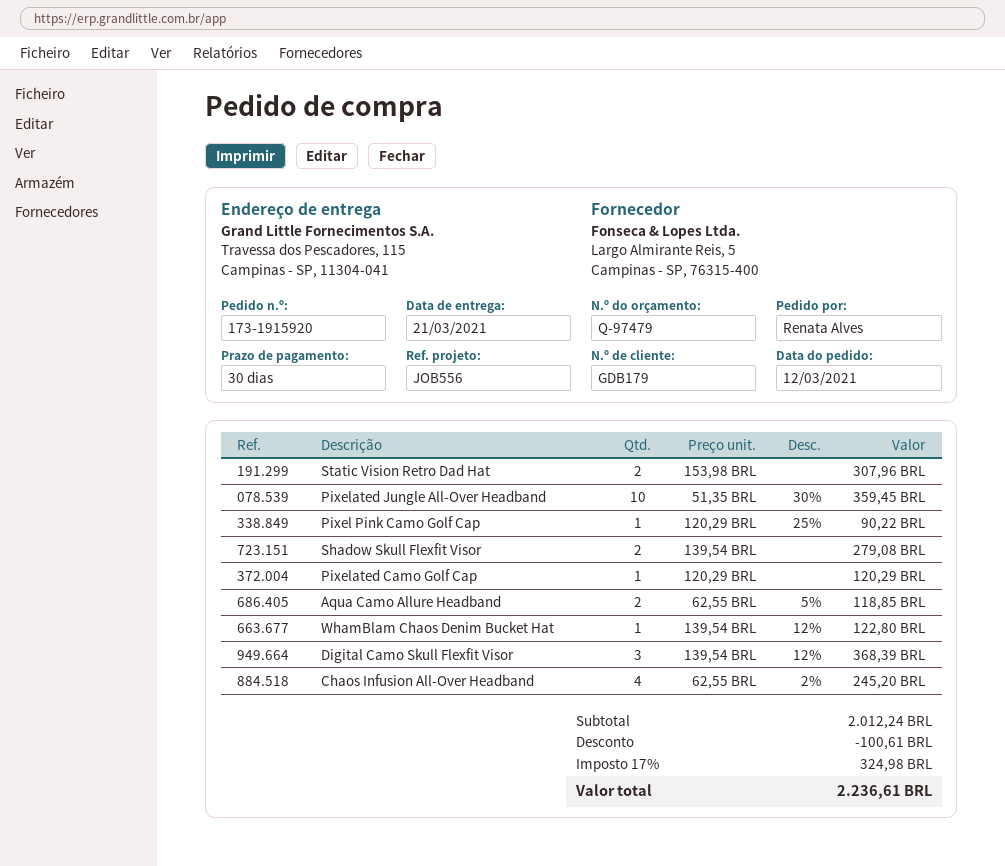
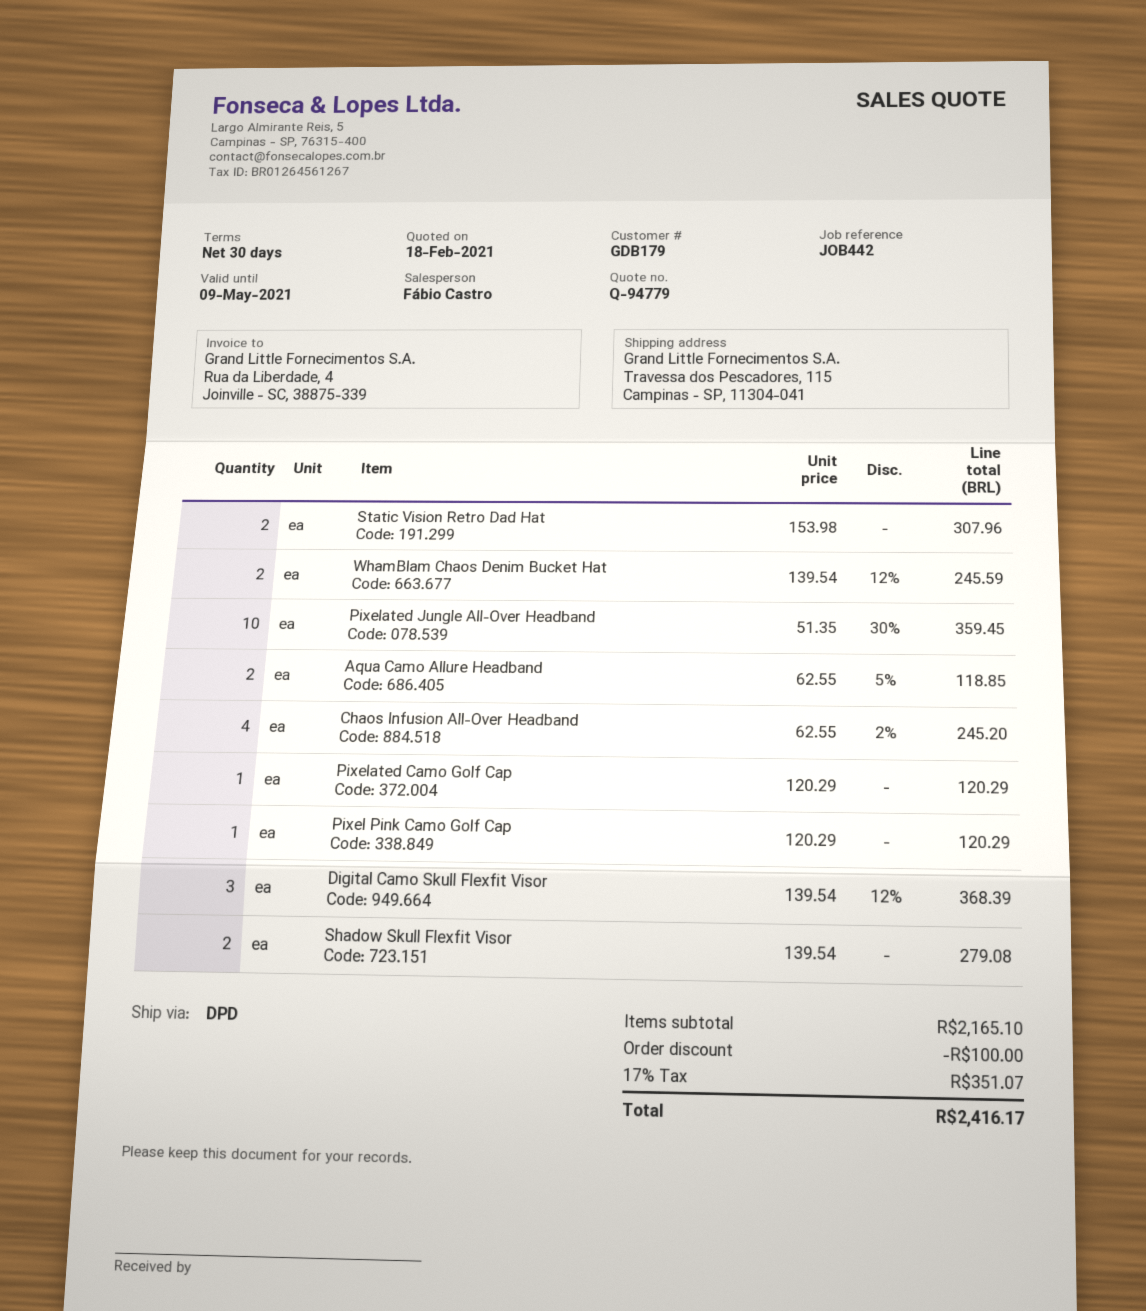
quote number: Q-97479 -> Q-94779
reference: JOB556 -> JOB442
Pixel Pink Camo Golf Cap: 1 x 120.29 - 25% = 90.22 -> 1 x 120.29 = 120.29
WhamBlam Chaos Denim Bucket Hat: 1 x 139.54 - 12% = 122.80 -> 2 x 139.54 - 12% = 245.59
subtotal: 2012.24 -> 2165.10
discount: 100.61 -> 100.00
tax: 17% = 324.98 -> 17% = 351.07
total: 2236.61 -> 2416.17

